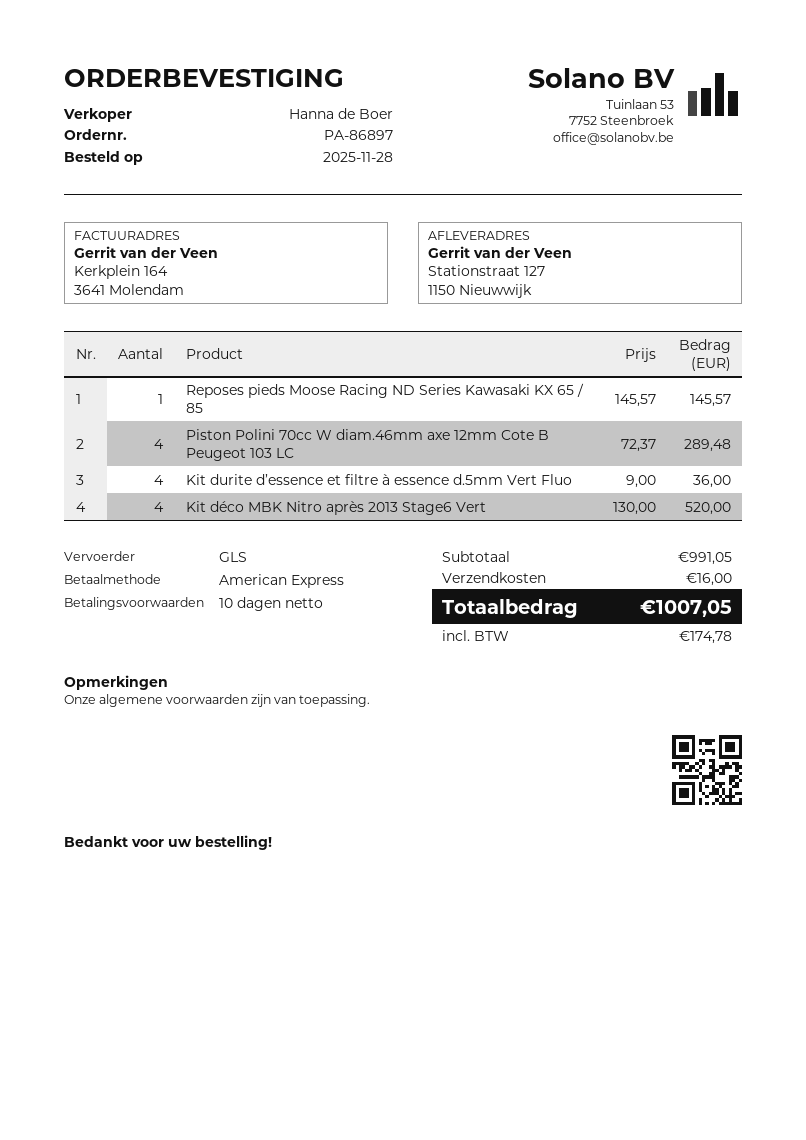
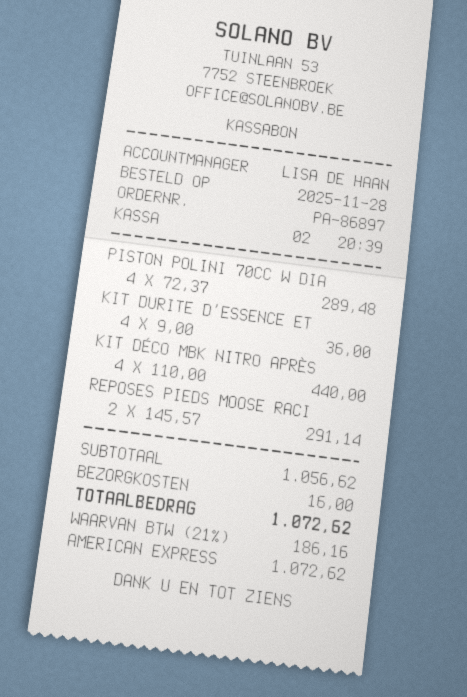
sales rep: Hanna de Boer -> LISA DE HAAN
Reposes pieds Moose Racing ND Series Kawasaki KX 65 / 85: 1 x 145.57 = 145.57 -> 2 x 145.57 = 291.14
Kit déco MBK Nitro après 2013 Stage6 Vert: 4 x 130.00 = 520.00 -> 4 x 110.00 = 440.00
subtotal: 991.05 -> 1056.62
tax: 174.78 -> 186.16
total: 1007.05 -> 1072.62

